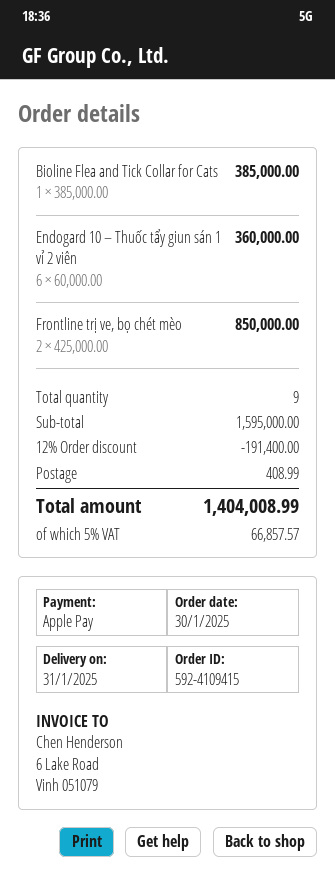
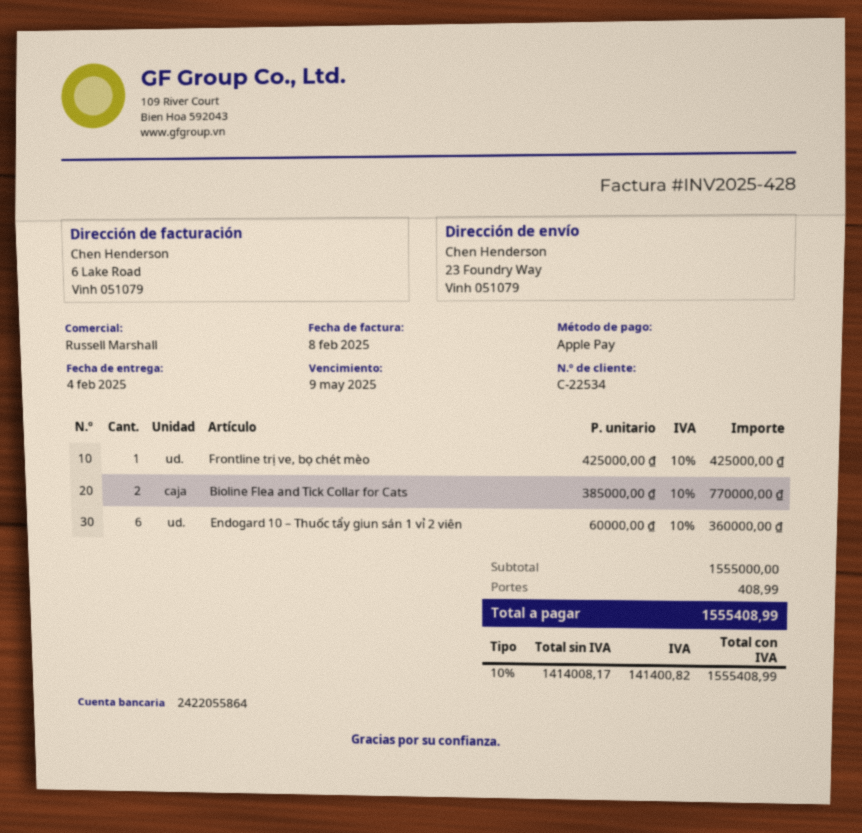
delivery date: 2025-01-31 -> 2025-02-04
Bioline Flea and Tick Collar for Cats: 1 x 385000.00 = 385000.00 -> 2 x 385000.00 = 770000.00
Frontline trị ve, bọ chét mèo: 2 x 425000.00 = 850000.00 -> 1 x 425000.00 = 425000.00
subtotal: 1595000.00 -> 1555000.00
discount: 12% = 191400.00 -> none
tax: 5% = 66857.57 -> 10% = 141400.82
total: 1404008.99 -> 1555408.99

